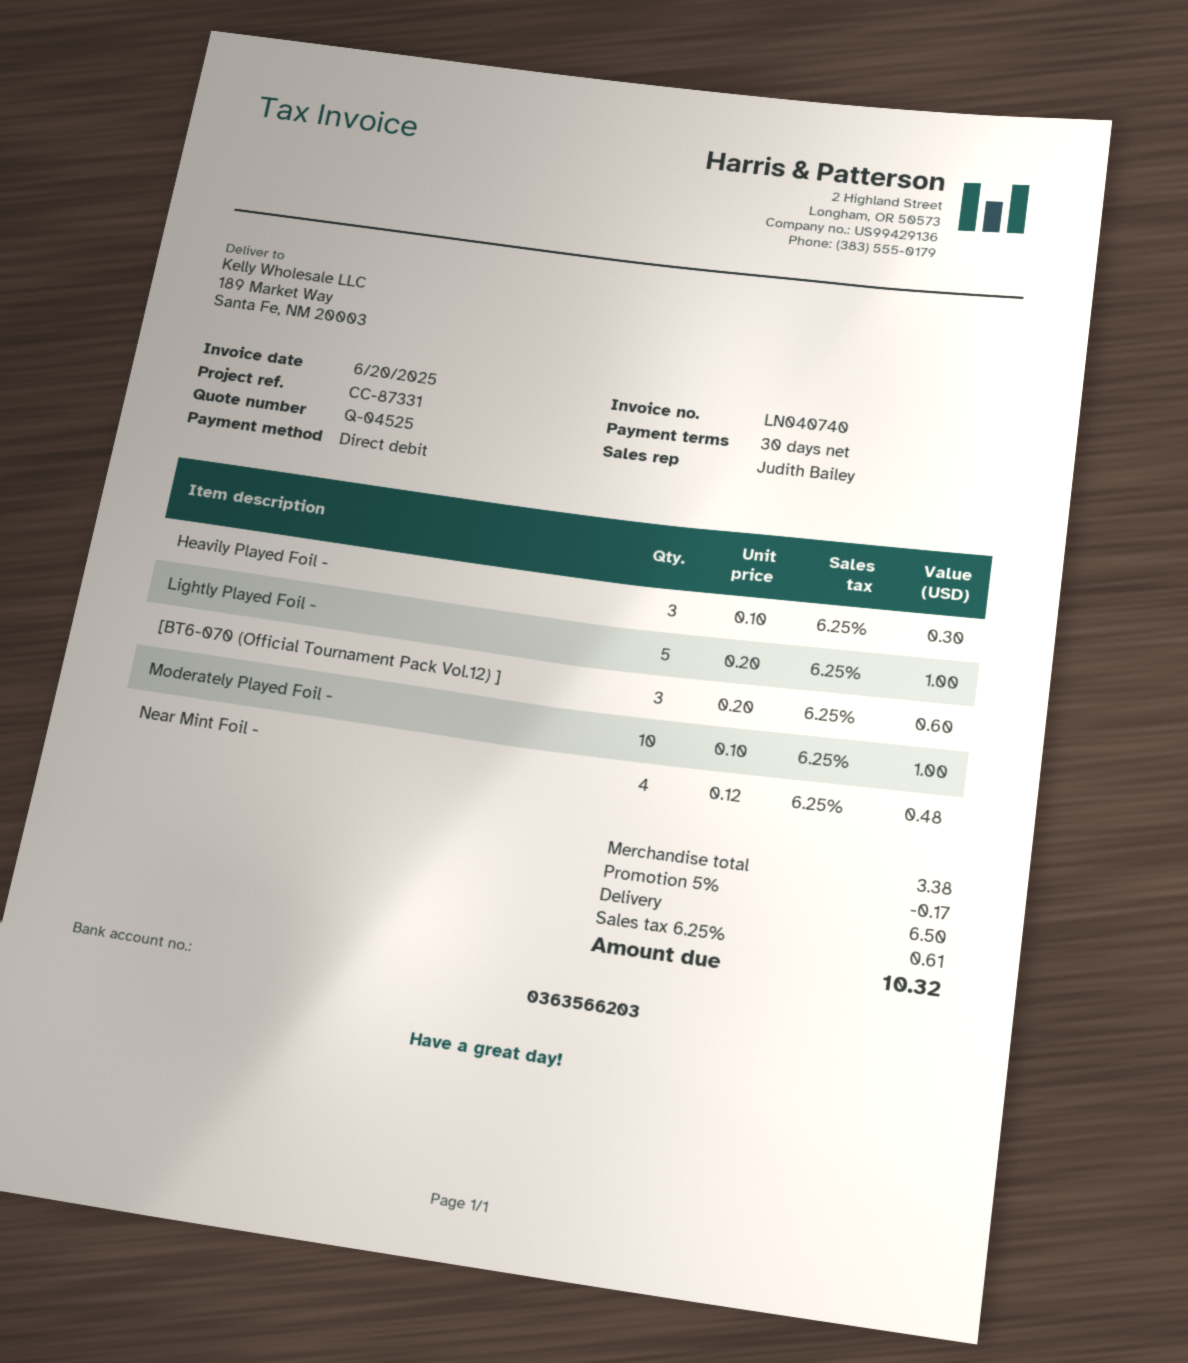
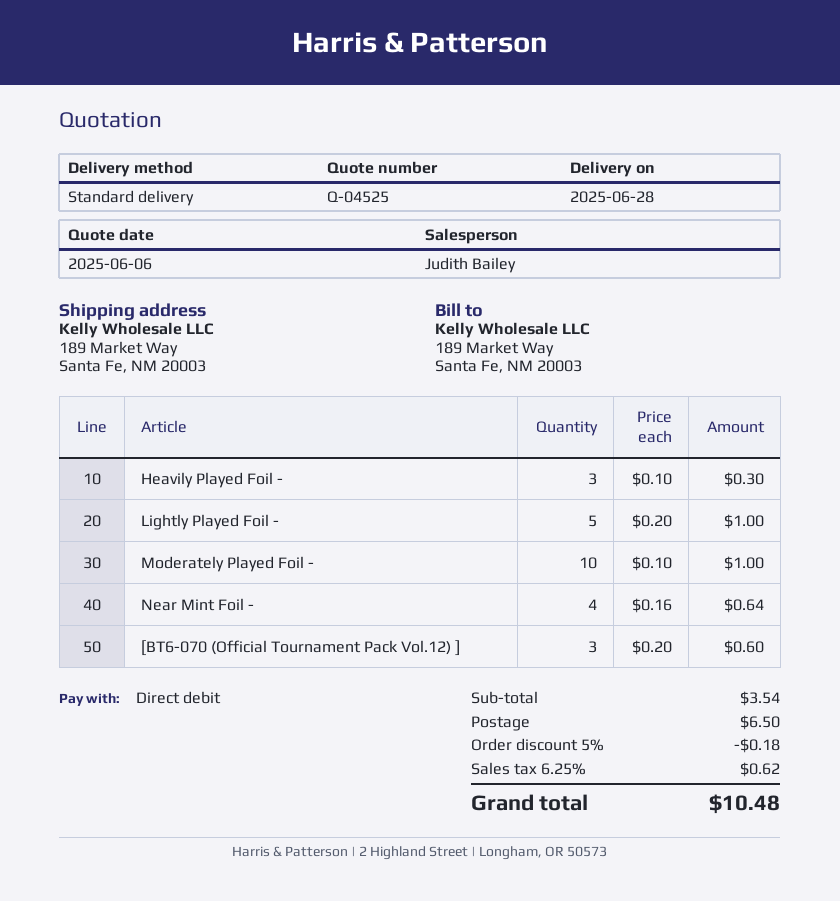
Near Mint Foil -: 4 x 0.12 = 0.48 -> 4 x 0.16 = 0.64
subtotal: 3.38 -> 3.54
discount: 5% = 0.17 -> 5% = 0.18
tax: 6.25% = 0.61 -> 6.25% = 0.62
total: 10.32 -> 10.48

